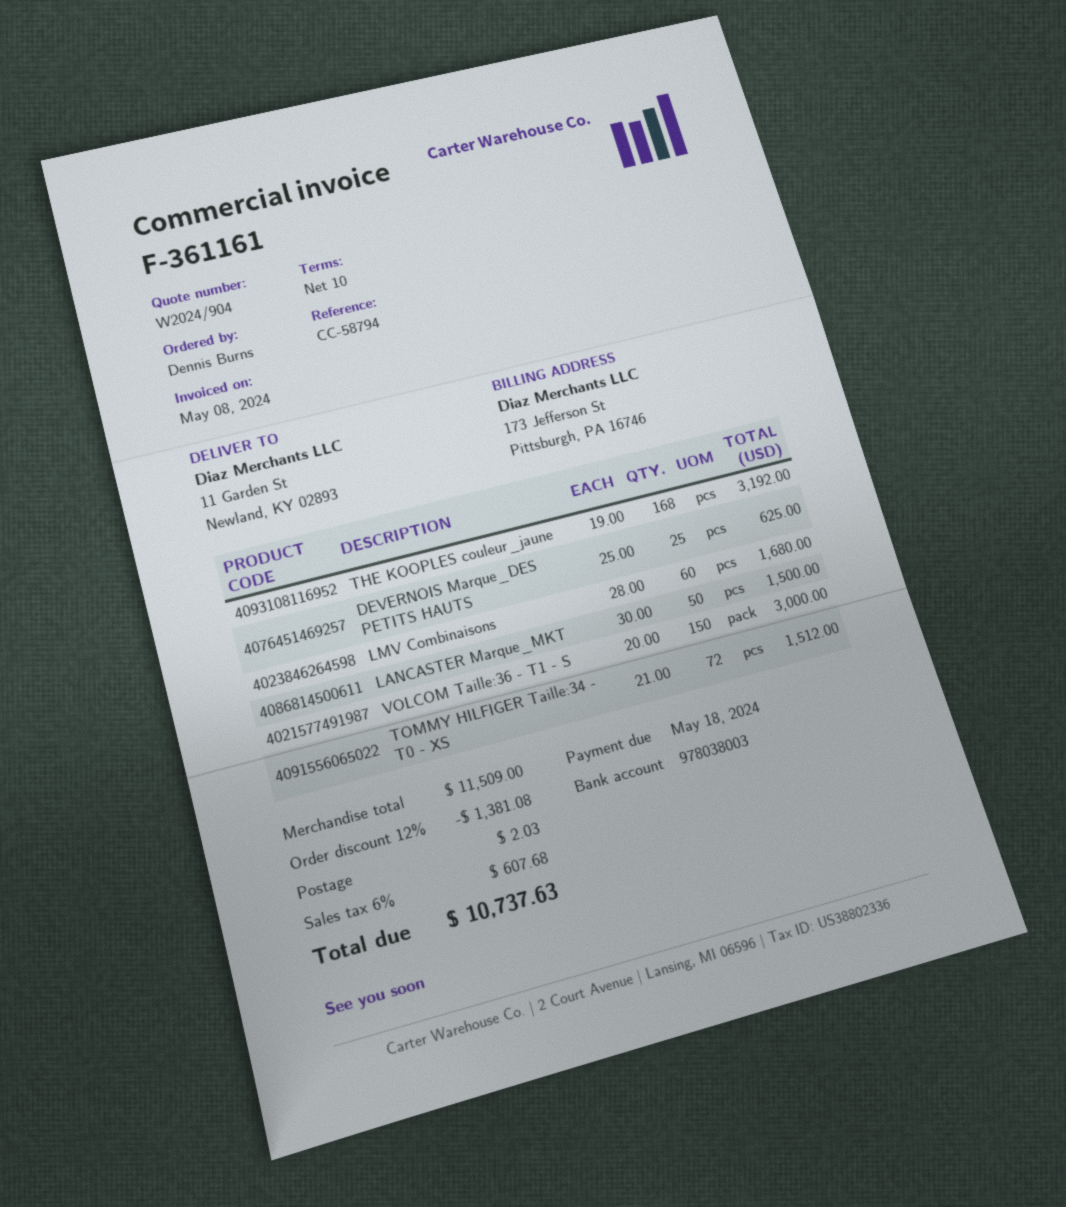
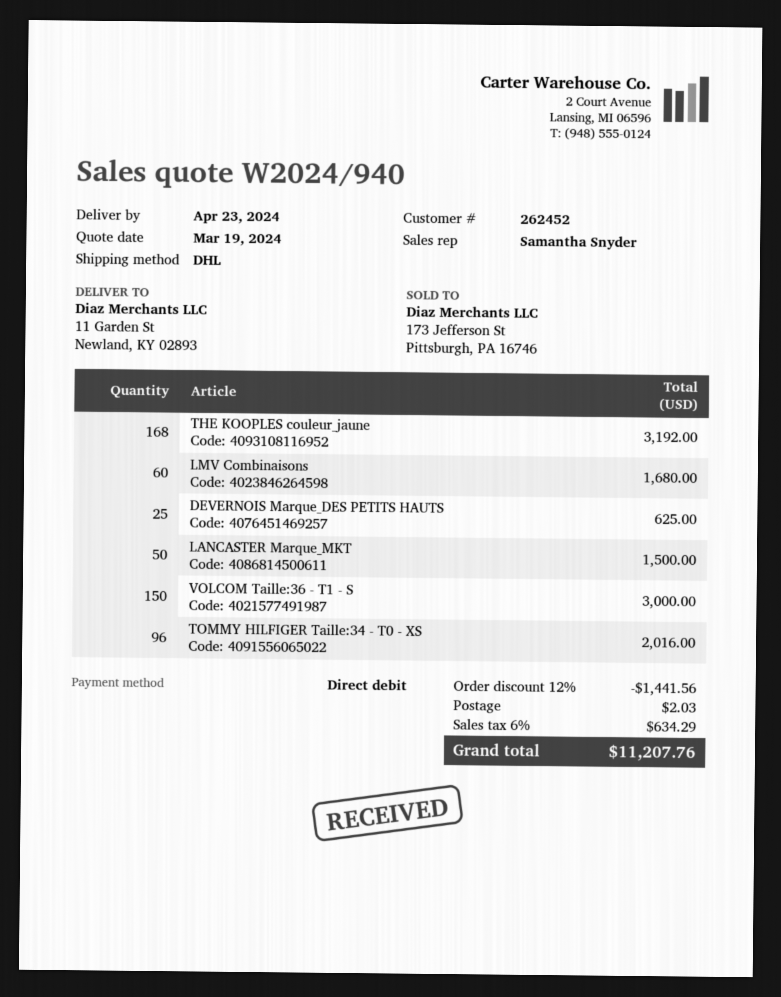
quote number: W2024/904 -> W2024/940
TOMMY HILFIGER Taille:34 - T0 - XS: 72 for 1512.00 -> 96 for 2016.00
discount: 12% = 1381.08 -> 12% = 1441.56
tax: 6% = 607.68 -> 6% = 634.29
total: 10737.63 -> 11207.76

